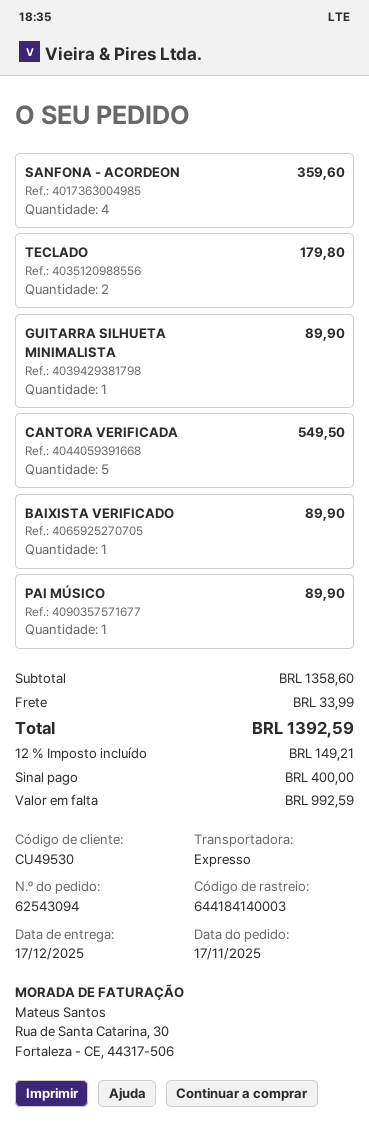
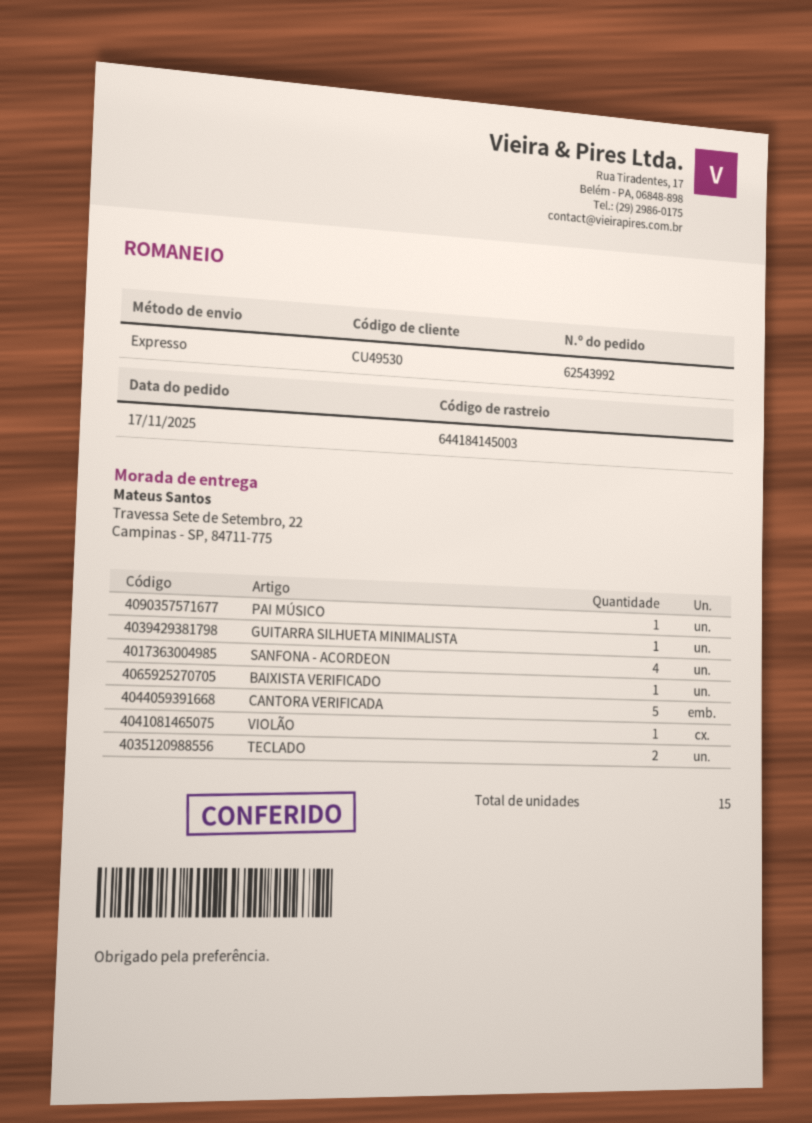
order number: 62543094 -> 62543992
tracking number: 644184140003 -> 644184145003
VIOLÃO: none -> 1

